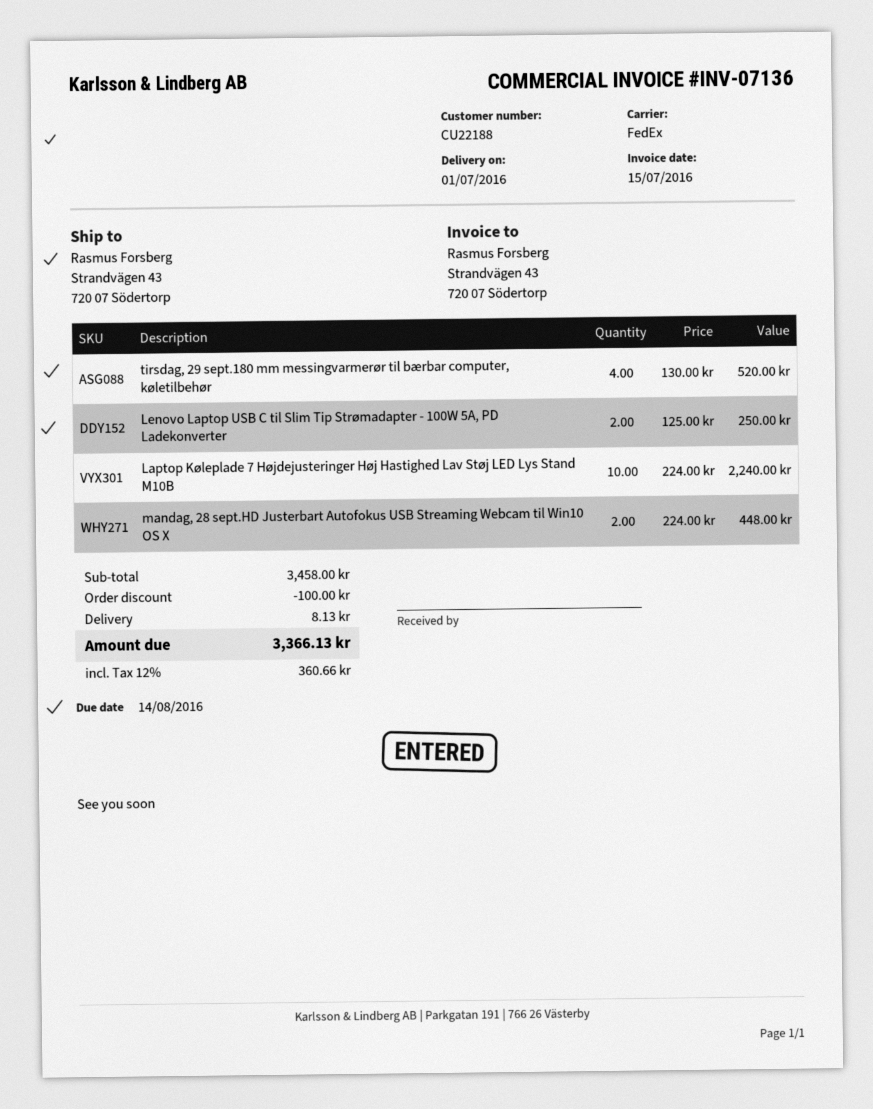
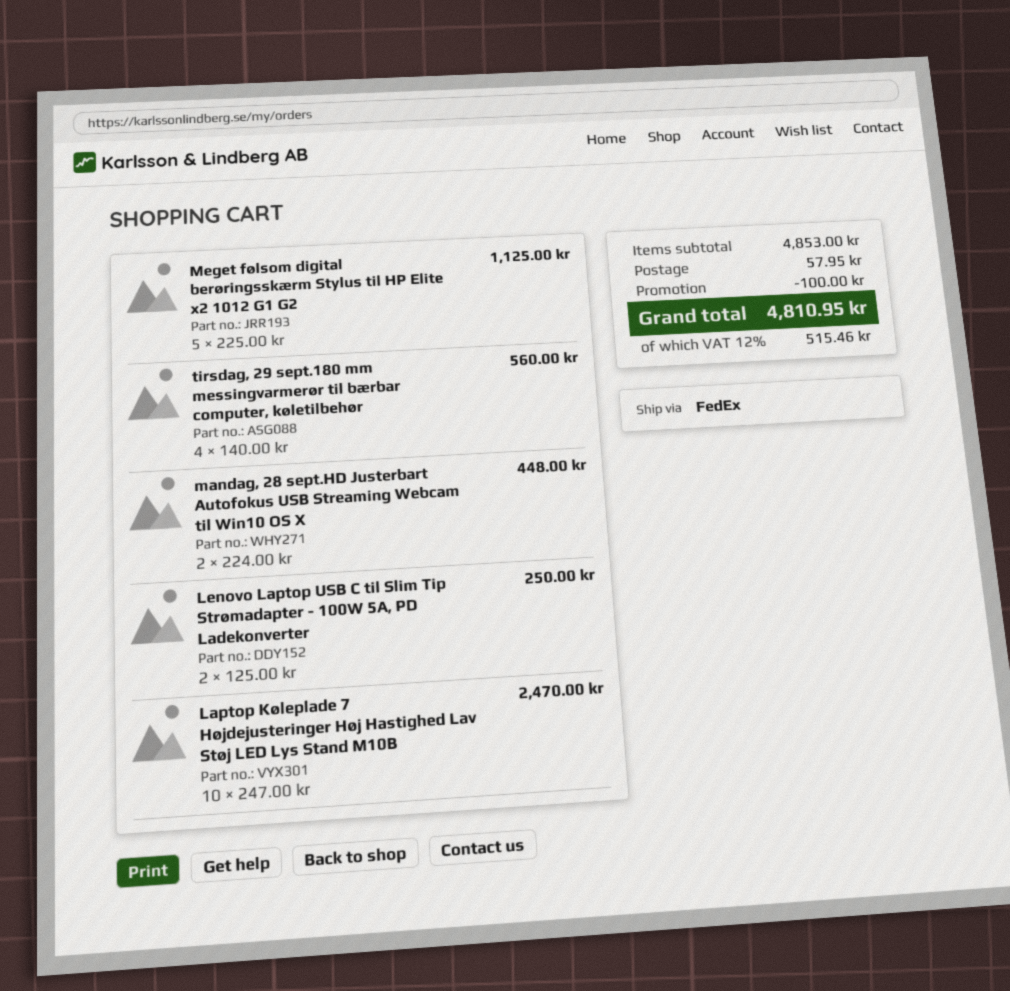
tirsdag, 29 sept.180 mm messingvarmerør til bærbar computer, køletilbehør: 4 x 130.00 = 520.00 -> 4 x 140.00 = 560.00
Laptop Køleplade 7 Højdejusteringer Høj Hastighed Lav Støj LED Lys Stand M10B: 10 x 224.00 = 2240.00 -> 10 x 247.00 = 2470.00
Meget følsom digital berøringsskærm Stylus til HP Elite x2 1012 G1 G2: none -> 5 x 225.00 = 1125.00
subtotal: 3458.00 -> 4853.00
shipping: 8.13 -> 57.95
tax: 12% = 360.66 -> 12% = 515.46
total: 3366.13 -> 4810.95

